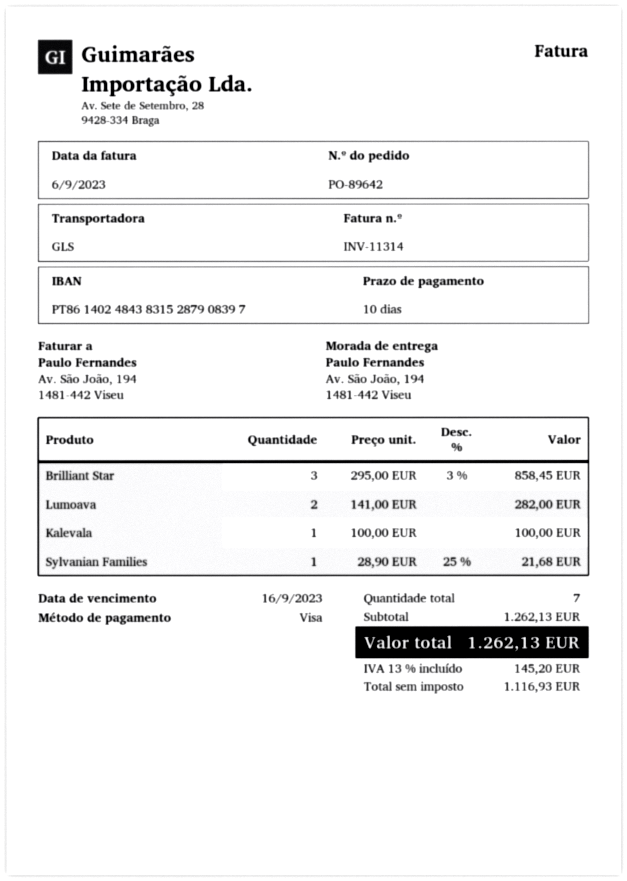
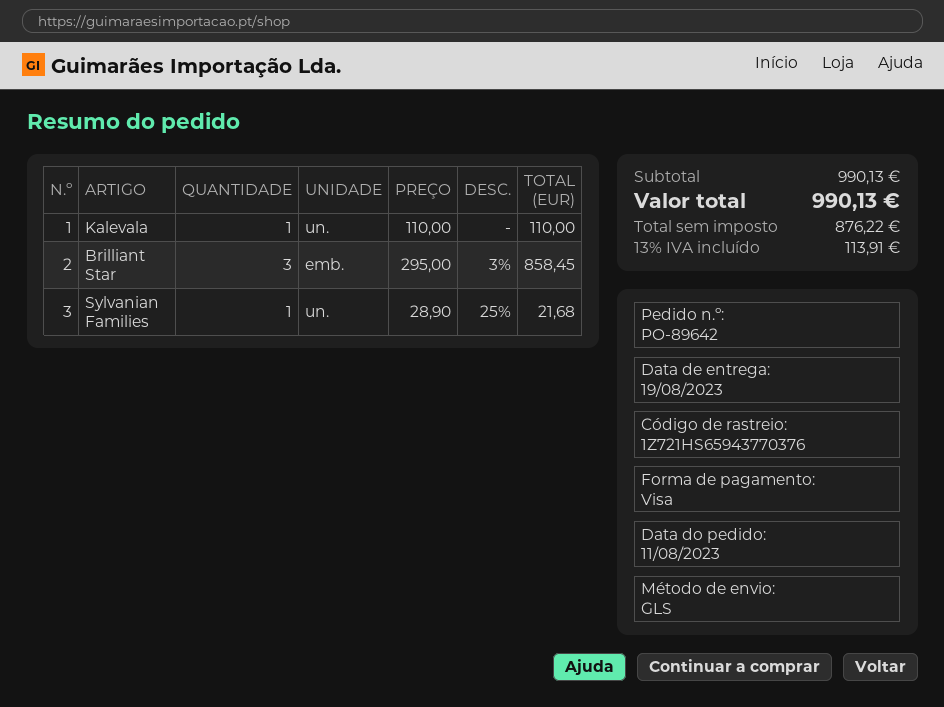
Lumoava: 2 x 141.00 = 282.00 -> none
Kalevala: 1 x 100.00 = 100.00 -> 1 x 110.00 = 110.00
subtotal: 1262.13 -> 990.13
net: 1116.93 -> 876.22
tax: 13% = 145.20 -> 13% = 113.91
total: 1262.13 -> 990.13

